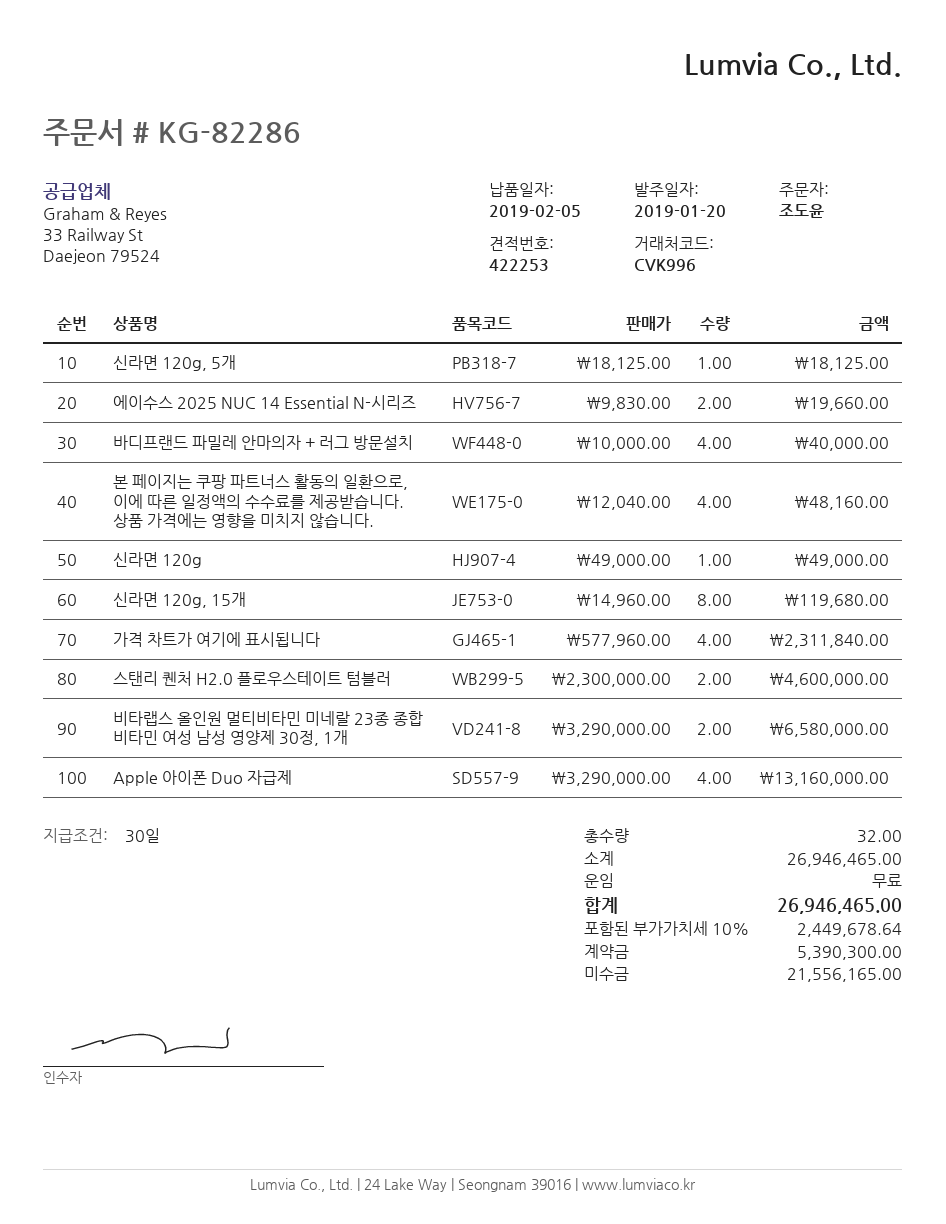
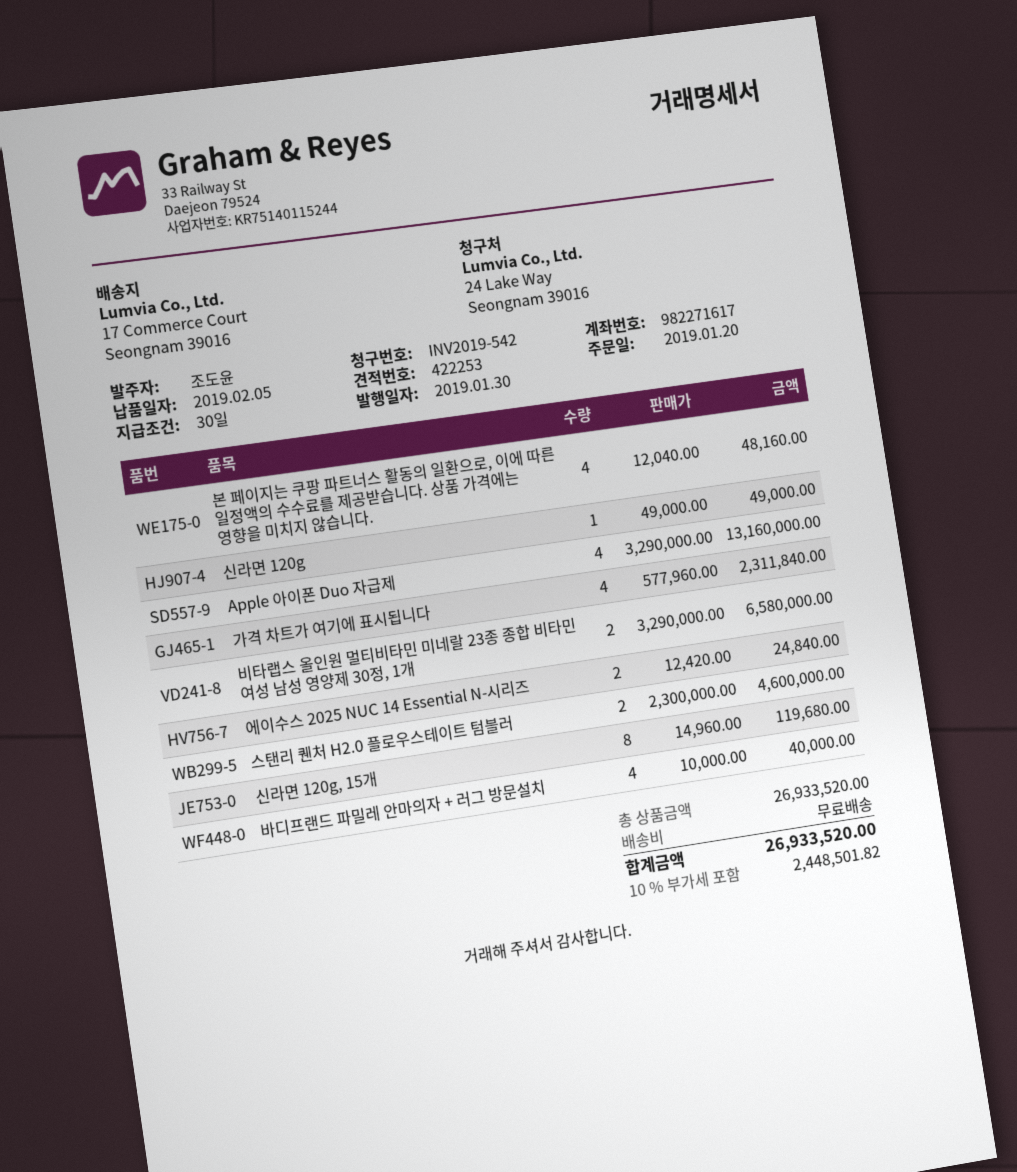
신라면 120g, 5개: 1 x 18125.00 = 18125.00 -> none
에이수스 2025 NUC 14 Essential N-시리즈: 2 x 9830.00 = 19660.00 -> 2 x 12420.00 = 24840.00
subtotal: 26946465.00 -> 26933520.00
tax: 10% = 2449678.64 -> 10% = 2448501.82
total: 26946465.00 -> 26933520.00

